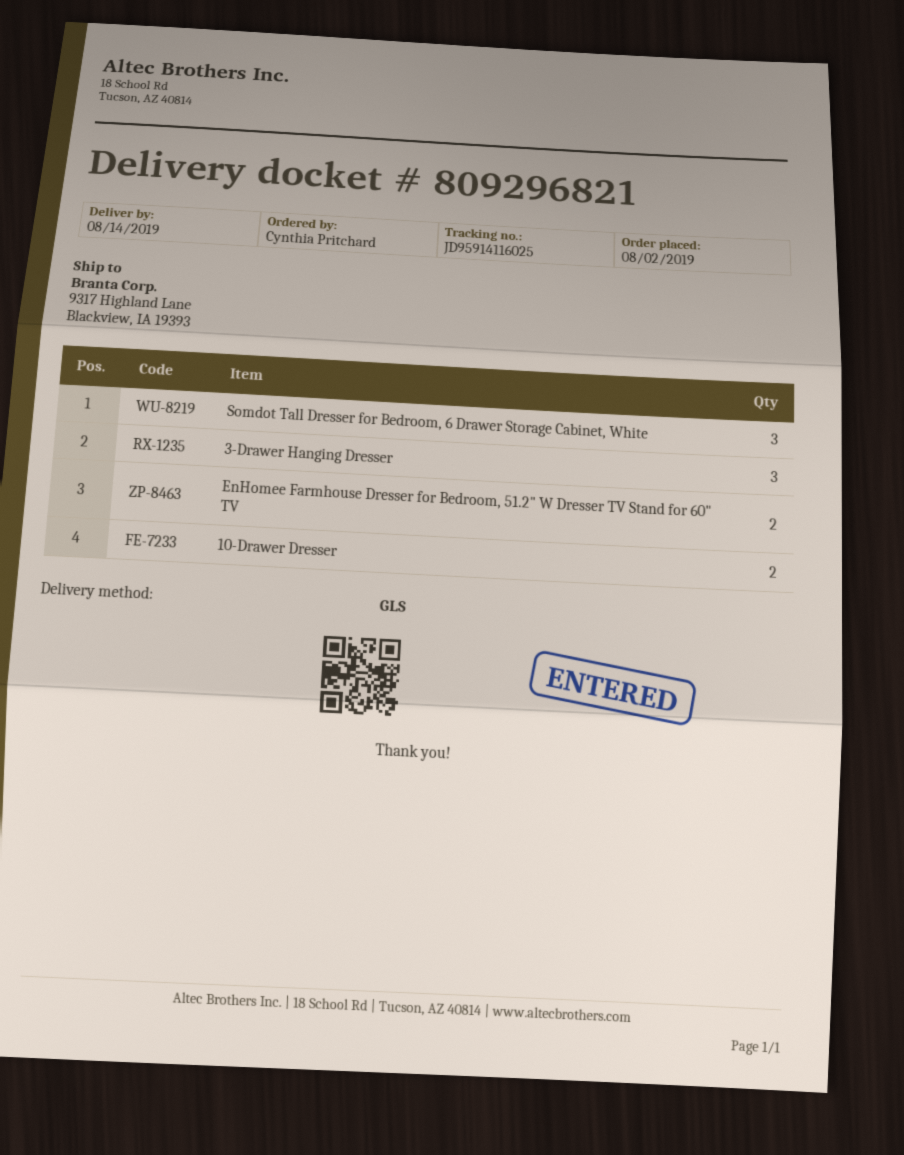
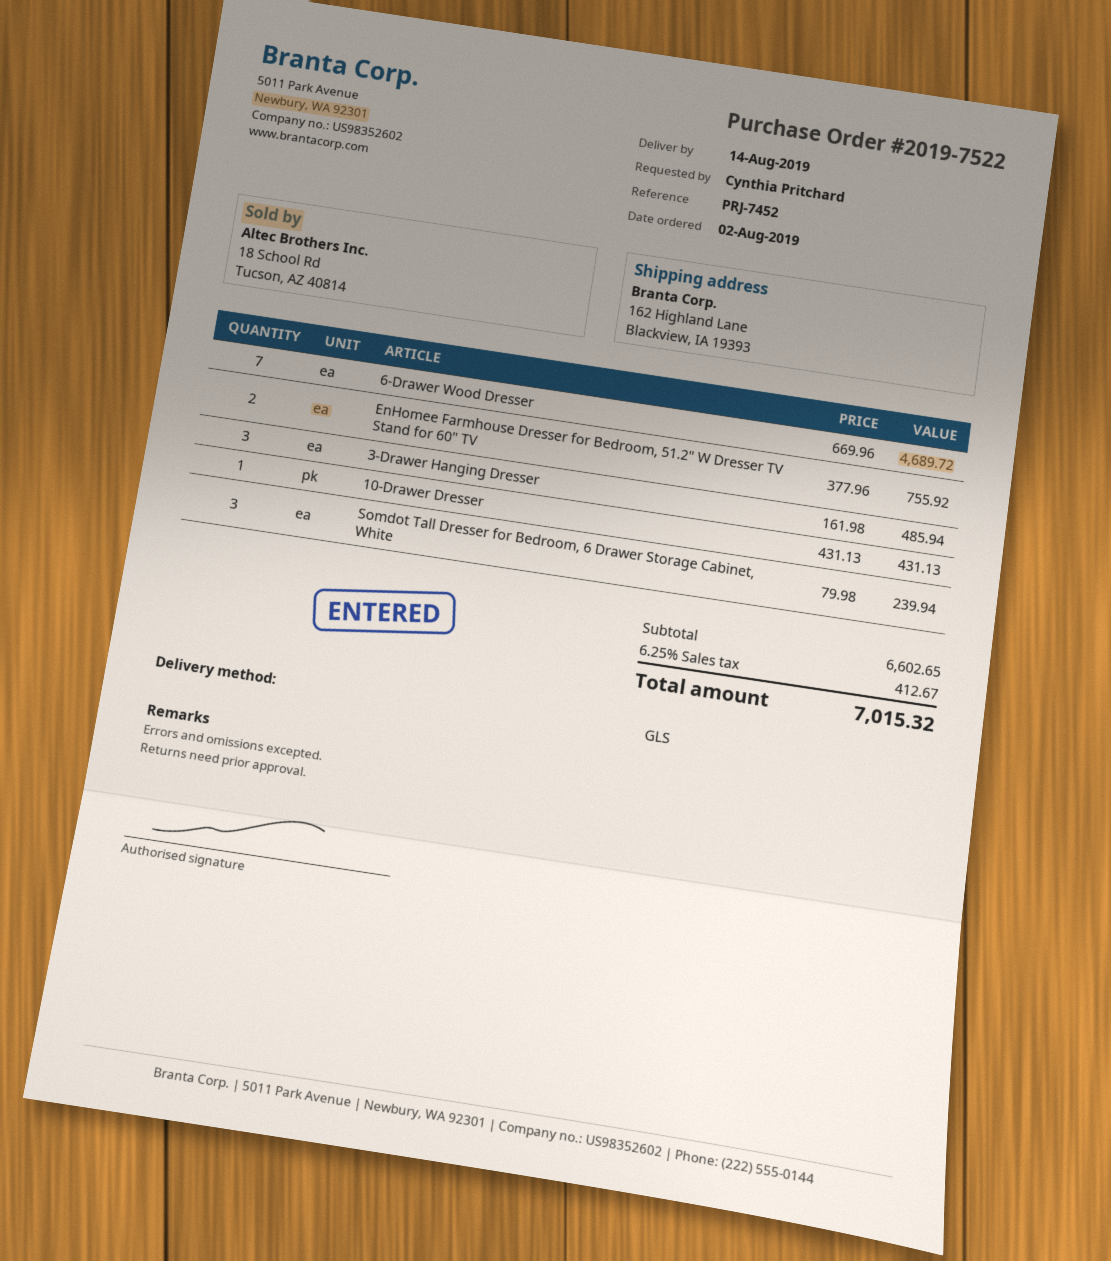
ship to: 9317 Highland Lane, Blackview, IA 19393 -> 162 Highland Lane, Blackview, IA 19393
10-Drawer Dresser: 2 -> 1
6-Drawer Wood Dresser: none -> 7

